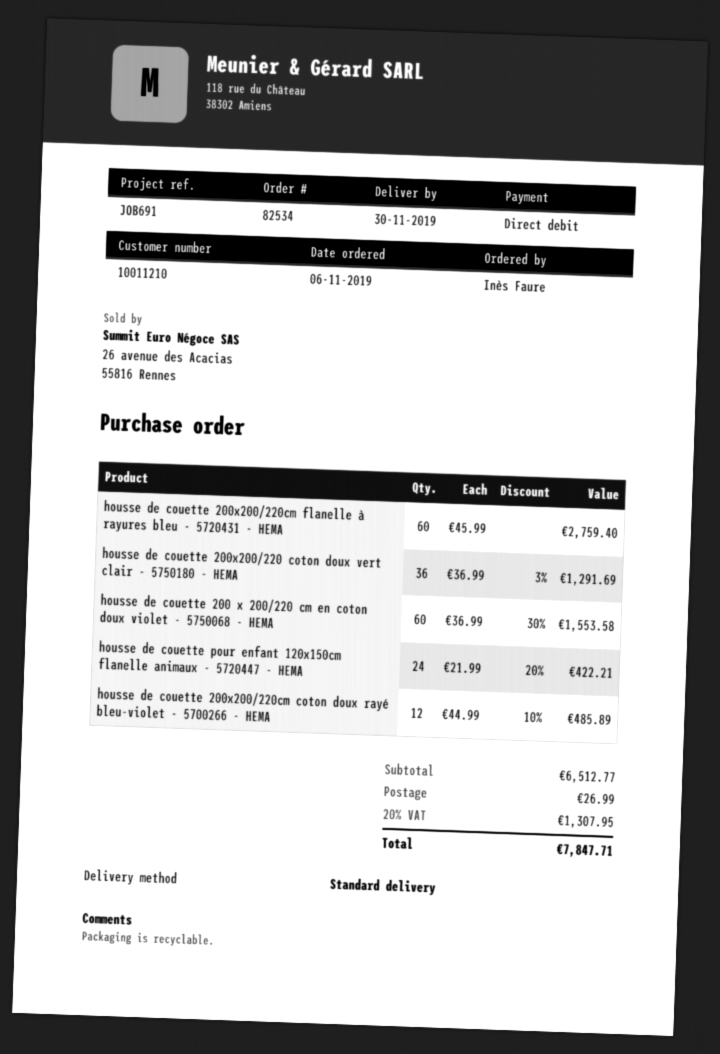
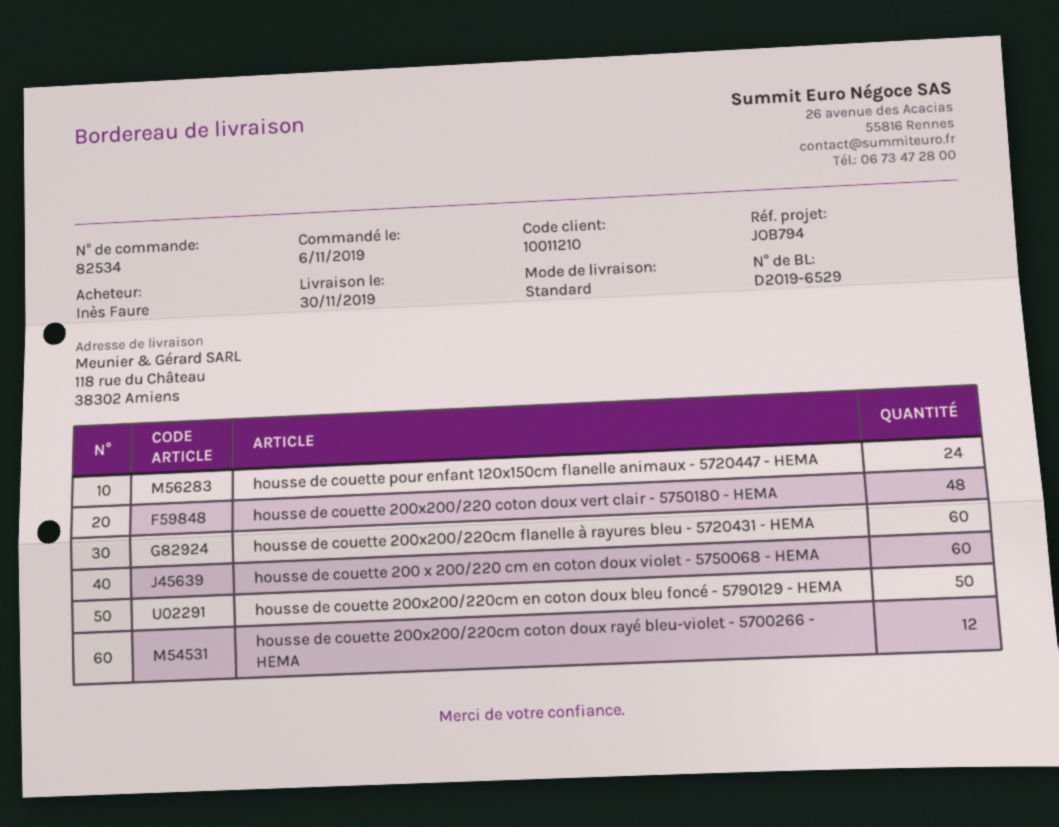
reference: JOB691 -> JOB794
housse de couette 200x200/220 coton doux vert clair - 5750180 - HEMA: 36 -> 48
housse de couette 200x200/220cm en coton doux bleu foncé - 5790129 - HEMA: none -> 50

